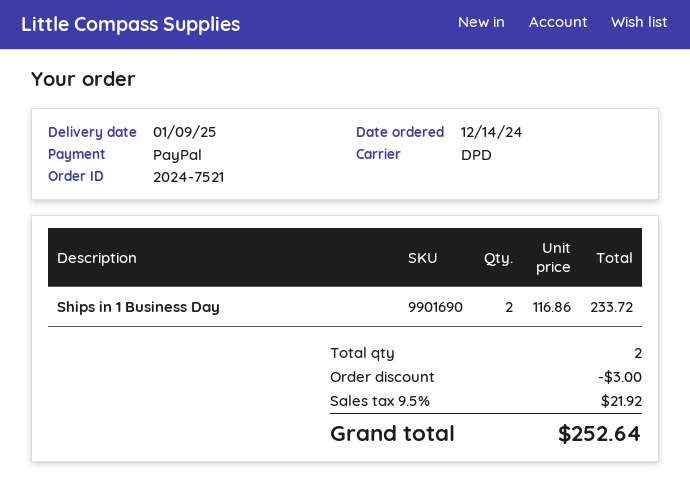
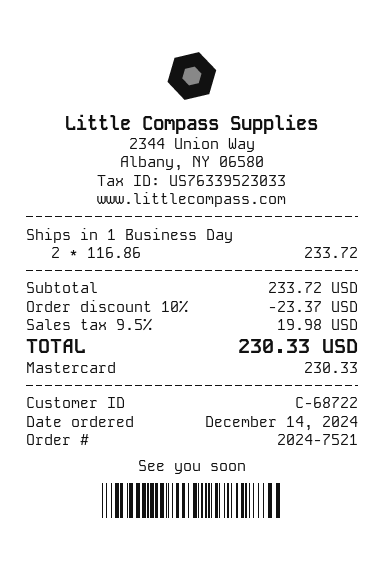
payment method: PayPal -> Mastercard
discount: 3.00 -> 23.37
tax: 9.5% = 21.92 -> 9.5% = 19.98
total: 252.64 -> 230.33

